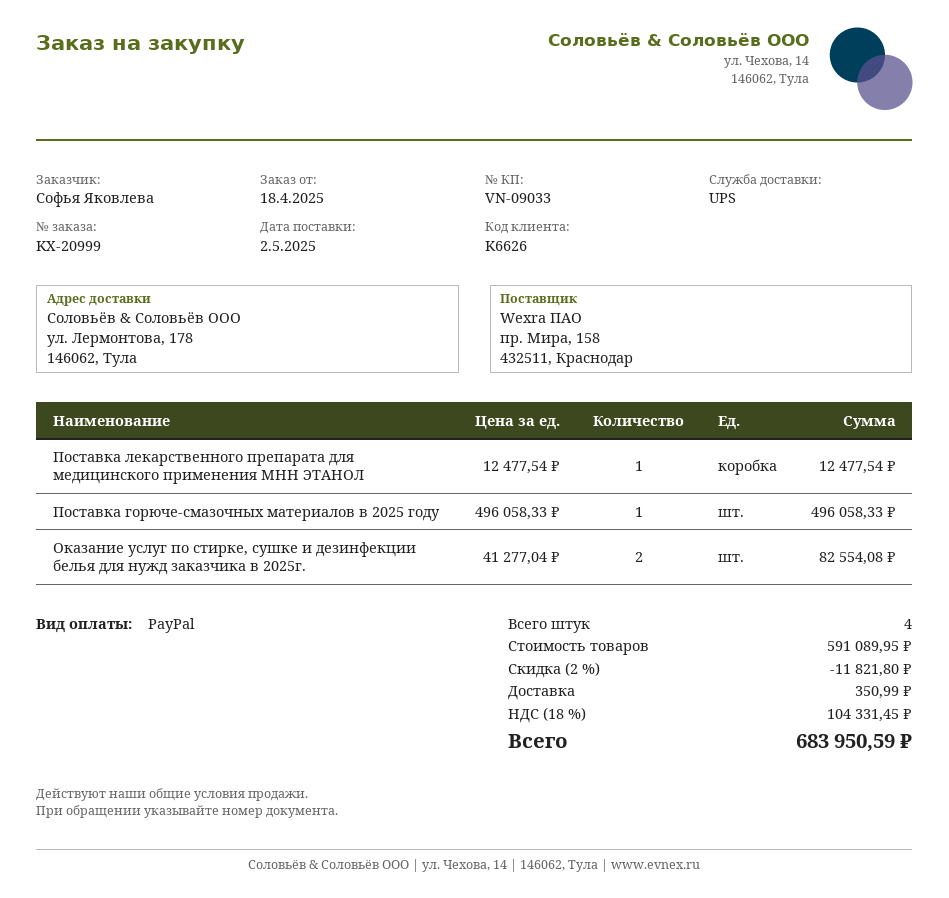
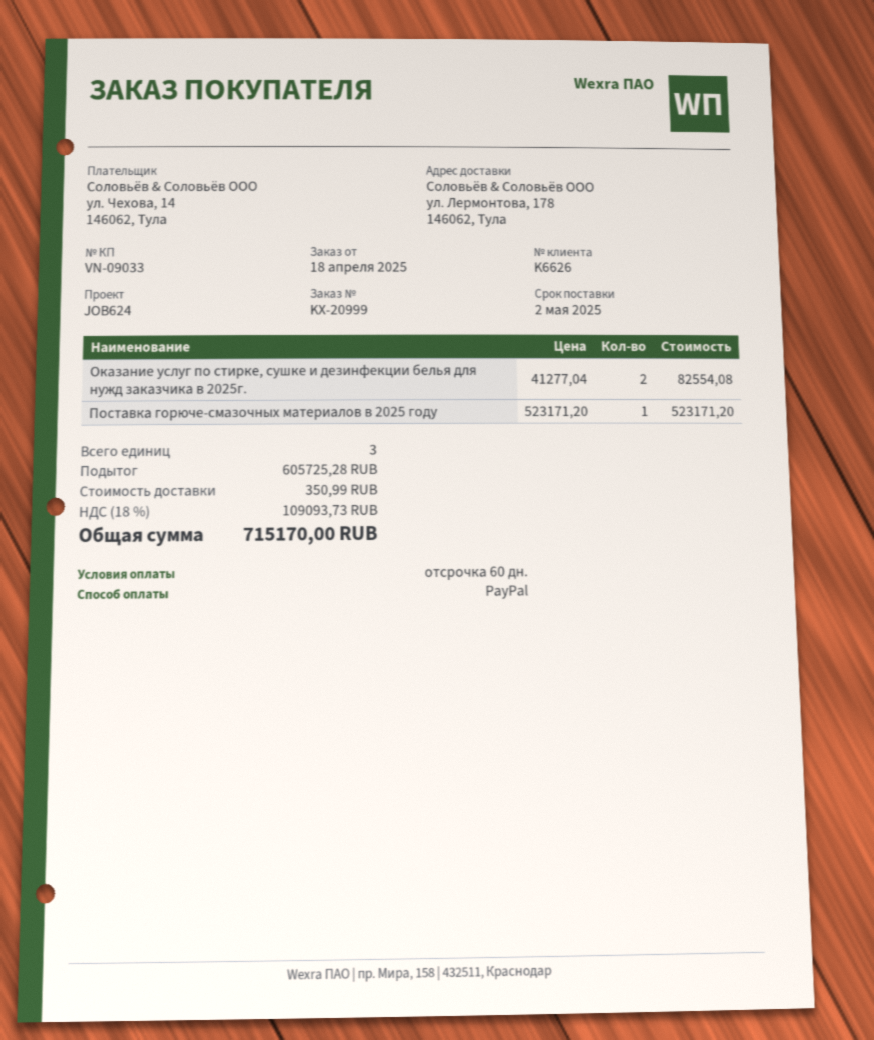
Поставка лекарственного препарата для медицинского применения МНН ЭТАНОЛ: 1 x 12477.54 = 12477.54 -> none
Поставка горюче-смазочных материалов в 2025 году: 1 x 496058.33 = 496058.33 -> 1 x 523171.20 = 523171.20
total quantity: 4 -> 3
subtotal: 591089.95 -> 605725.28
discount: 2% = 11821.80 -> none
tax: 18% = 104331.45 -> 18% = 109093.73
total: 683950.59 -> 715170.00

